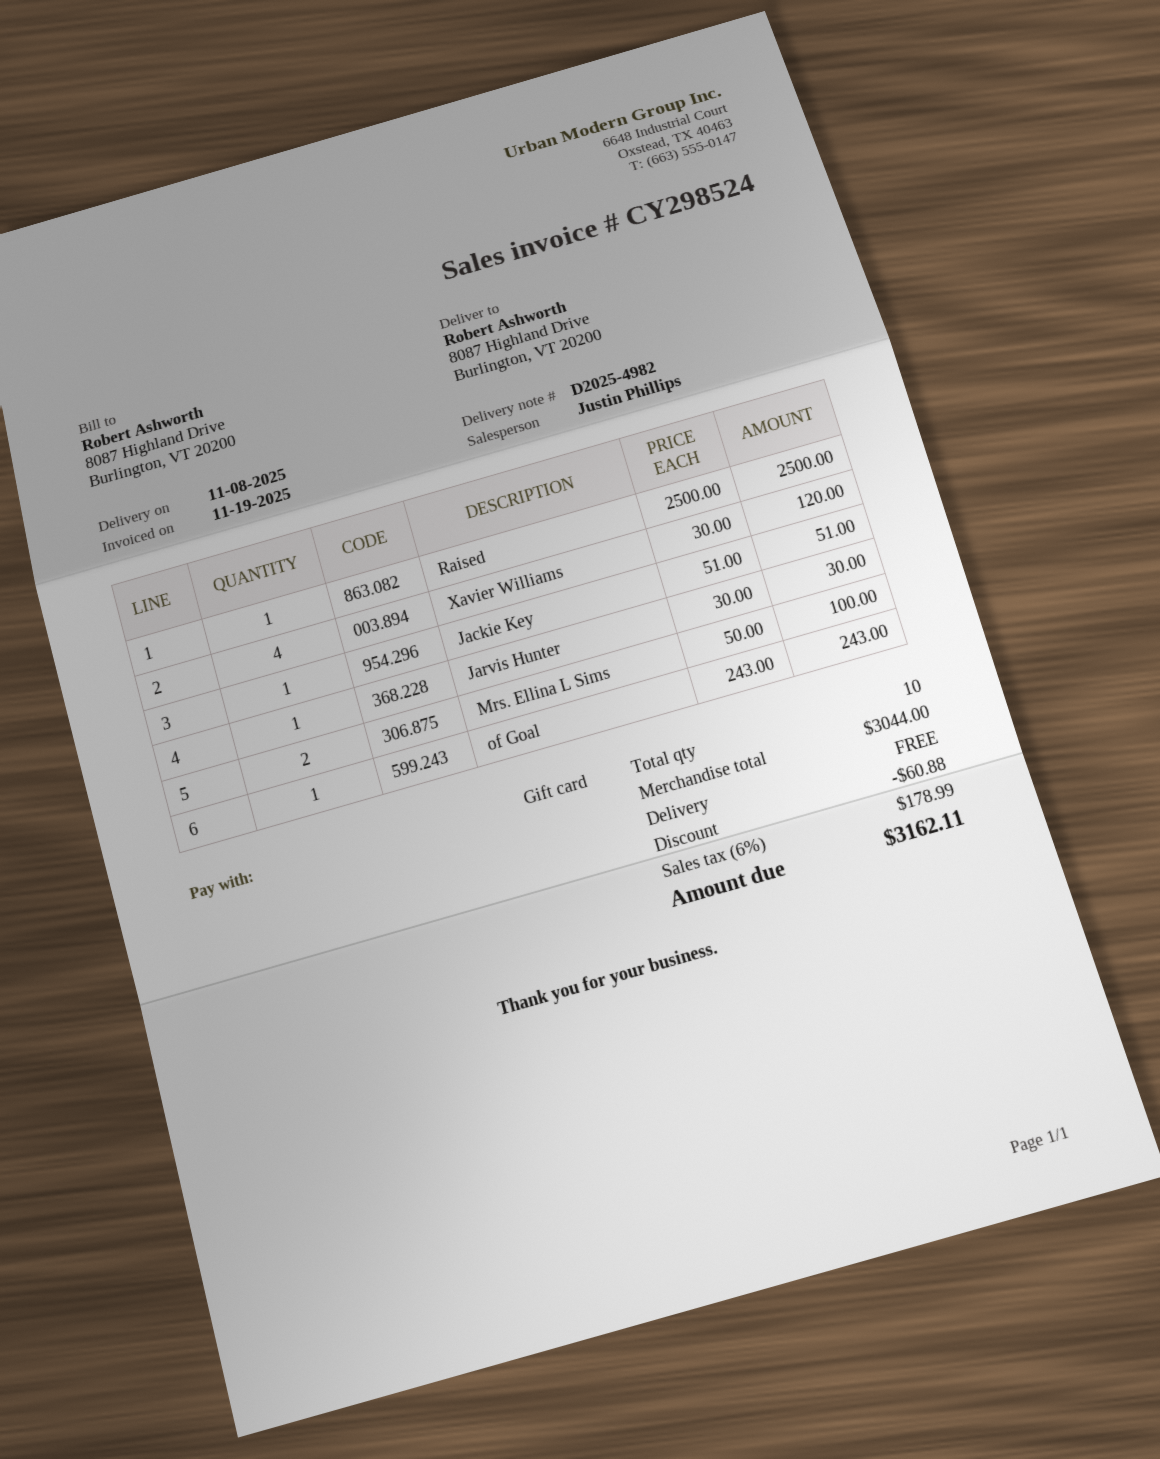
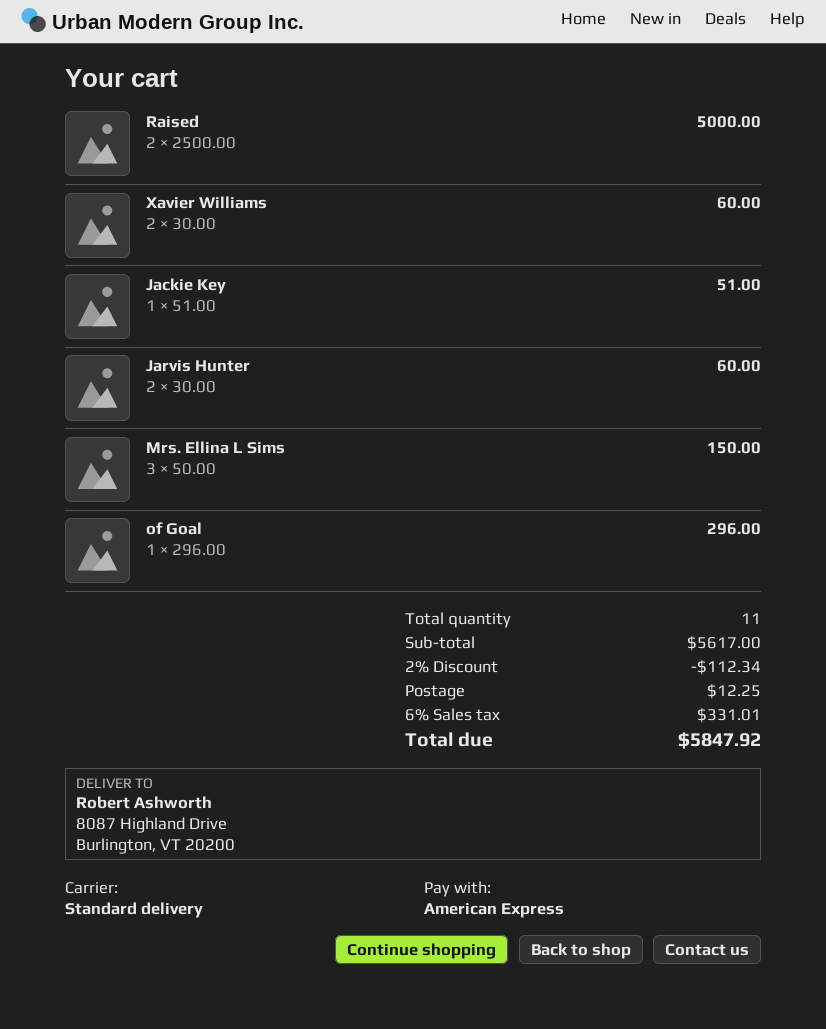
payment method: gift card -> American Express
Raised: 1 x 2500.00 = 2500.00 -> 2 x 2500.00 = 5000.00
Xavier Williams: 4 x 30.00 = 120.00 -> 2 x 30.00 = 60.00
Jarvis Hunter: 1 x 30.00 = 30.00 -> 2 x 30.00 = 60.00
Mrs. Ellina L Sims: 2 x 50.00 = 100.00 -> 3 x 50.00 = 150.00
of Goal: 1 x 243.00 = 243.00 -> 1 x 296.00 = 296.00
total quantity: 10 -> 11
subtotal: 3044.00 -> 5617.00
discount: 60.88 -> 112.34
shipping: 0.00 -> 12.25
tax: 6% = 178.99 -> 6% = 331.01
total: 3162.11 -> 5847.92

